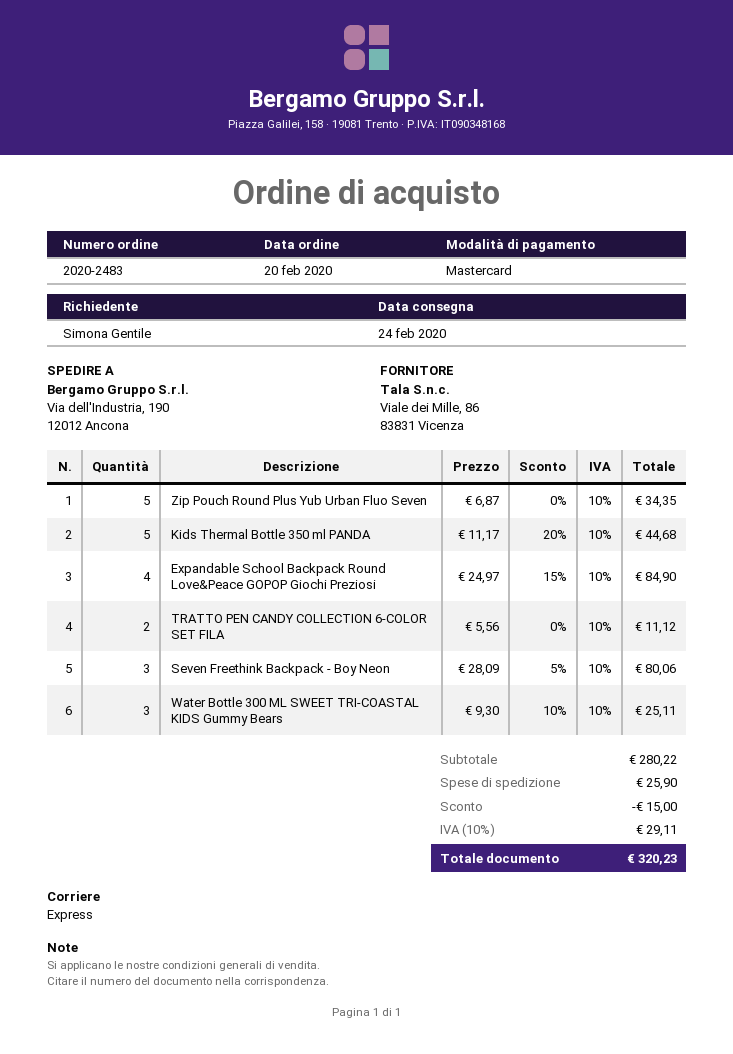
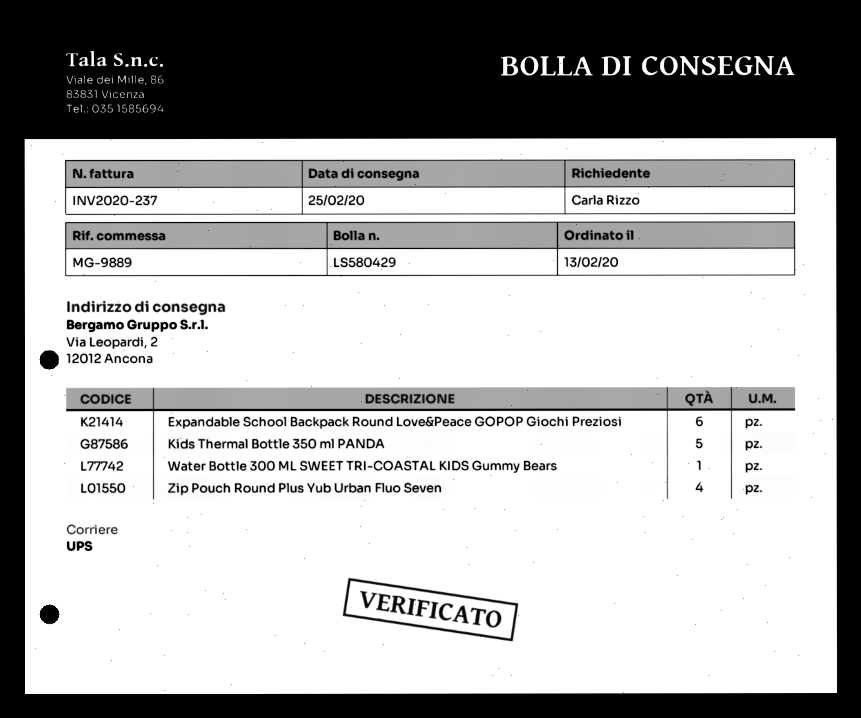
order date: 2020-02-20 -> 2020-02-13
delivery date: 2020-02-24 -> 2020-02-25
ordered by: Simona Gentile -> Carla Rizzo
shipping method: express -> UPS
ship to: Via dell'Industria, 190, 12012 Ancona -> Via Leopardi, 2, 12012 Ancona
Zip Pouch Round Plus Yub Urban Fluo Seven: 5 -> 4
Expandable School Backpack Round Love&Peace GOPOP Giochi Preziosi: 4 -> 6
TRATTO PEN CANDY COLLECTION 6-COLOR SET FILA: 2 -> none
Seven Freethink Backpack - Boy Neon: 3 -> none
Water Bottle 300 ML SWEET TRI-COASTAL KIDS Gummy Bears: 3 -> 1

